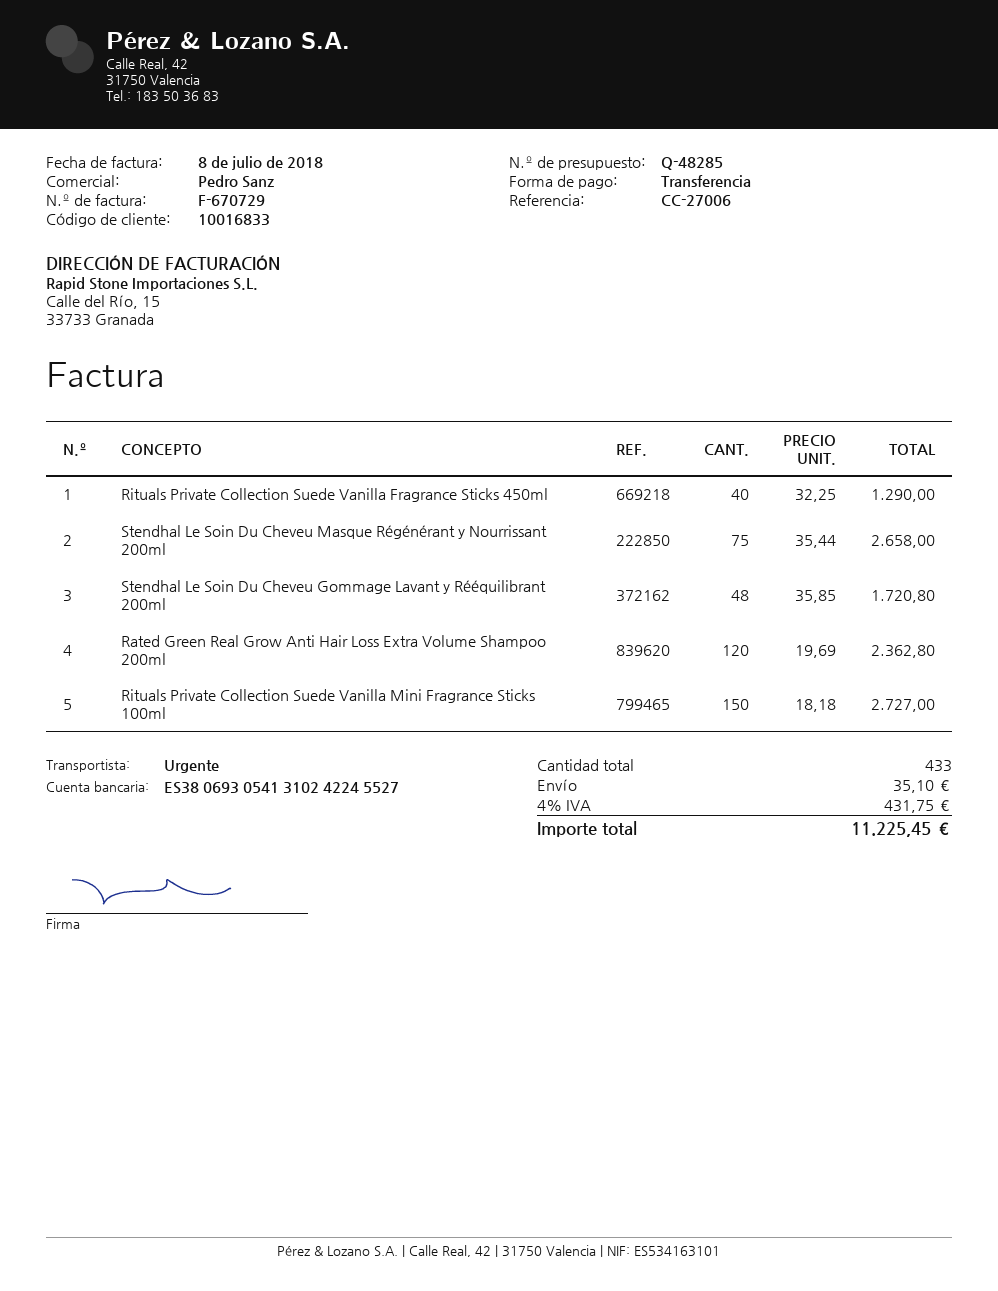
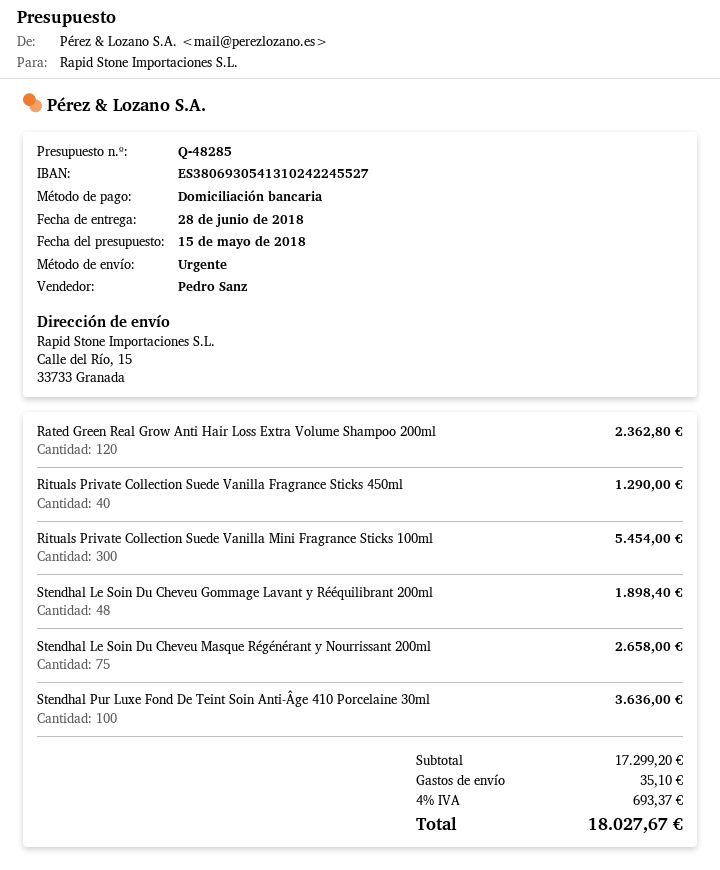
payment method: bank transfer -> direct debit
Stendhal Le Soin Du Cheveu Gommage Lavant y Rééquilibrant 200ml: 48 for 1720.80 -> 48 for 1898.40
Rituals Private Collection Suede Vanilla Mini Fragrance Sticks 100ml: 150 for 2727.00 -> 300 for 5454.00
Stendhal Pur Luxe Fond De Teint Soin Anti-Âge 410 Porcelaine 30ml: none -> 100 for 3636.00
tax: 4% = 431.75 -> 4% = 693.37
total: 11225.45 -> 18027.67

